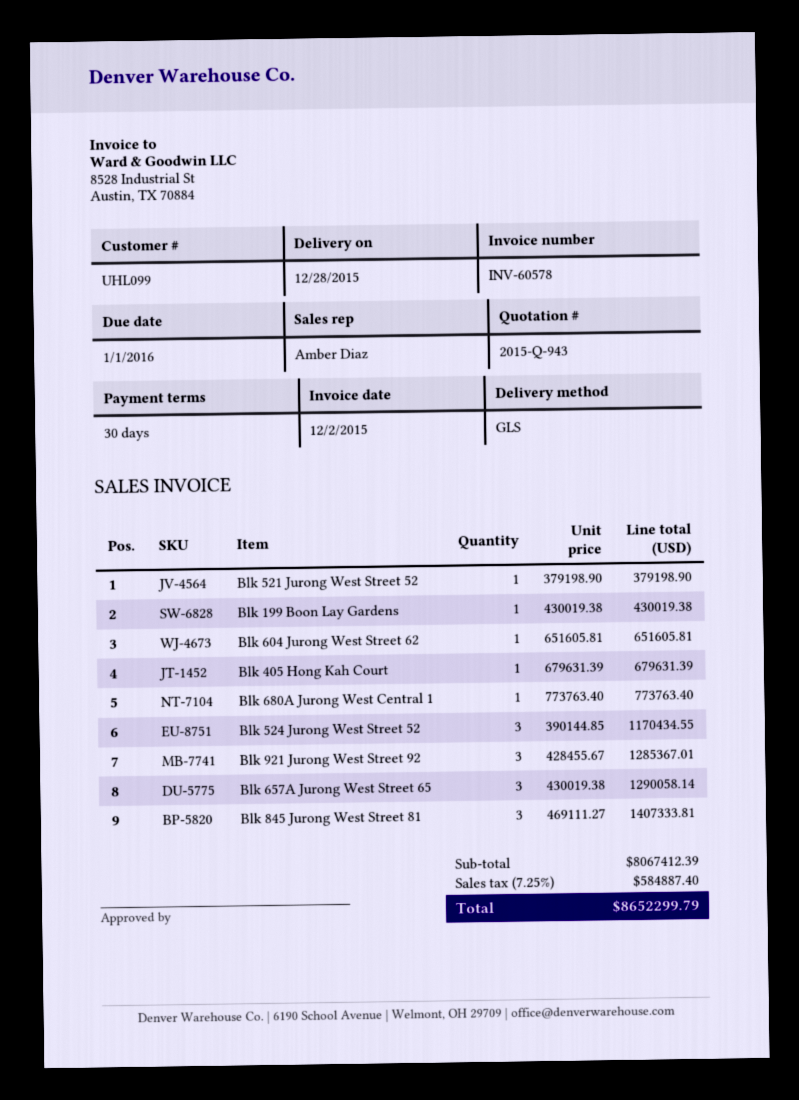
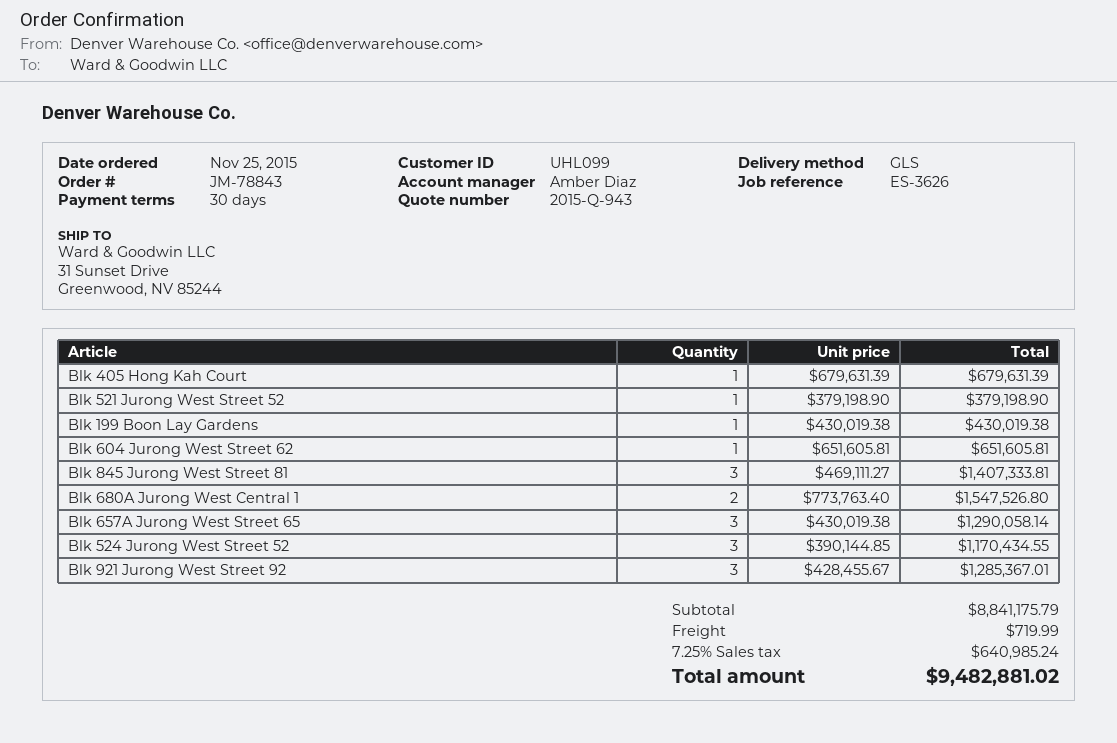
Blk 680A Jurong West Central 1: 1 x 773763.40 = 773763.40 -> 2 x 773763.40 = 1547526.80
subtotal: 8067412.39 -> 8841175.79
shipping: none -> 719.99
tax: 7.25% = 584887.40 -> 7.25% = 640985.24
total: 8652299.79 -> 9482881.02

